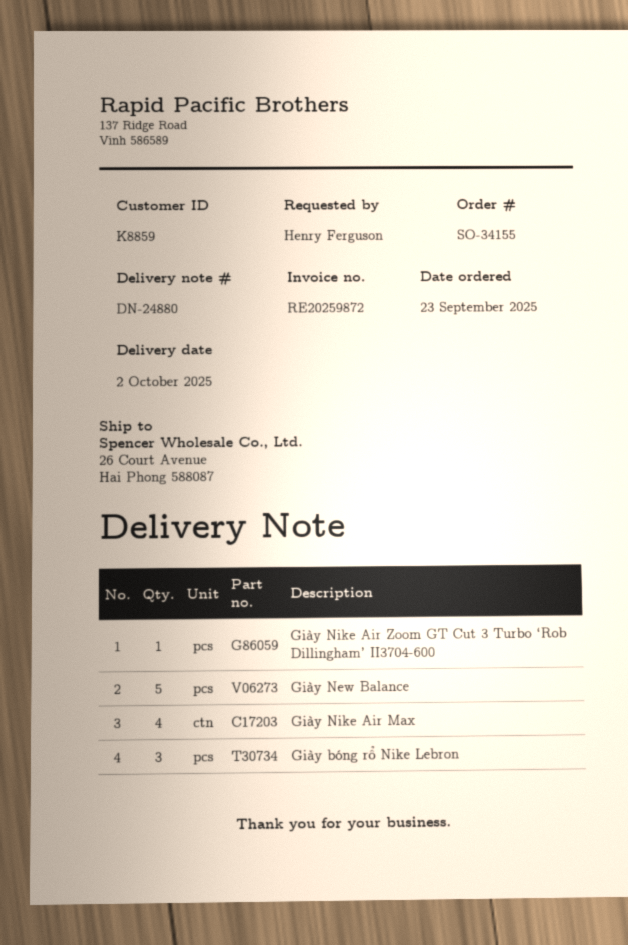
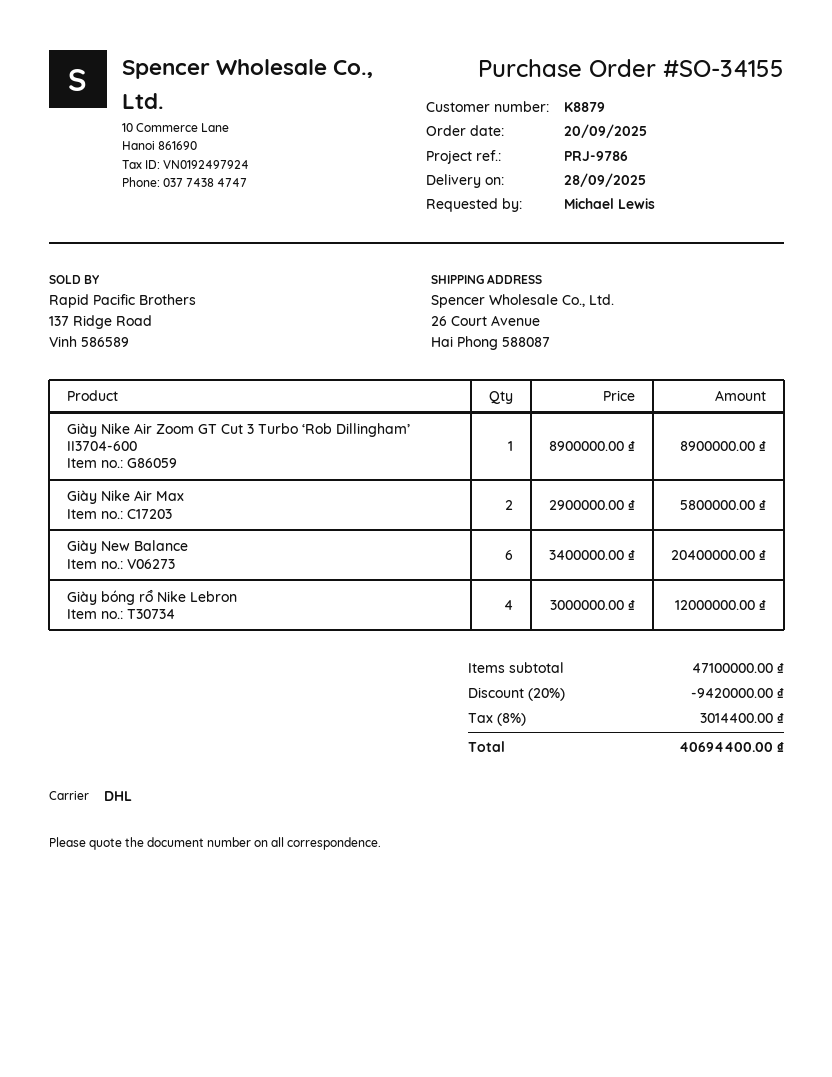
order date: 2025-09-23 -> 2025-09-20
delivery date: 2025-10-02 -> 2025-09-28
customer number: K8859 -> K8879
ordered by: Henry Ferguson -> Michael Lewis
Giày New Balance: 5 -> 6
Giày Nike Air Max: 4 -> 2
Giày bóng rổ Nike Lebron: 3 -> 4

